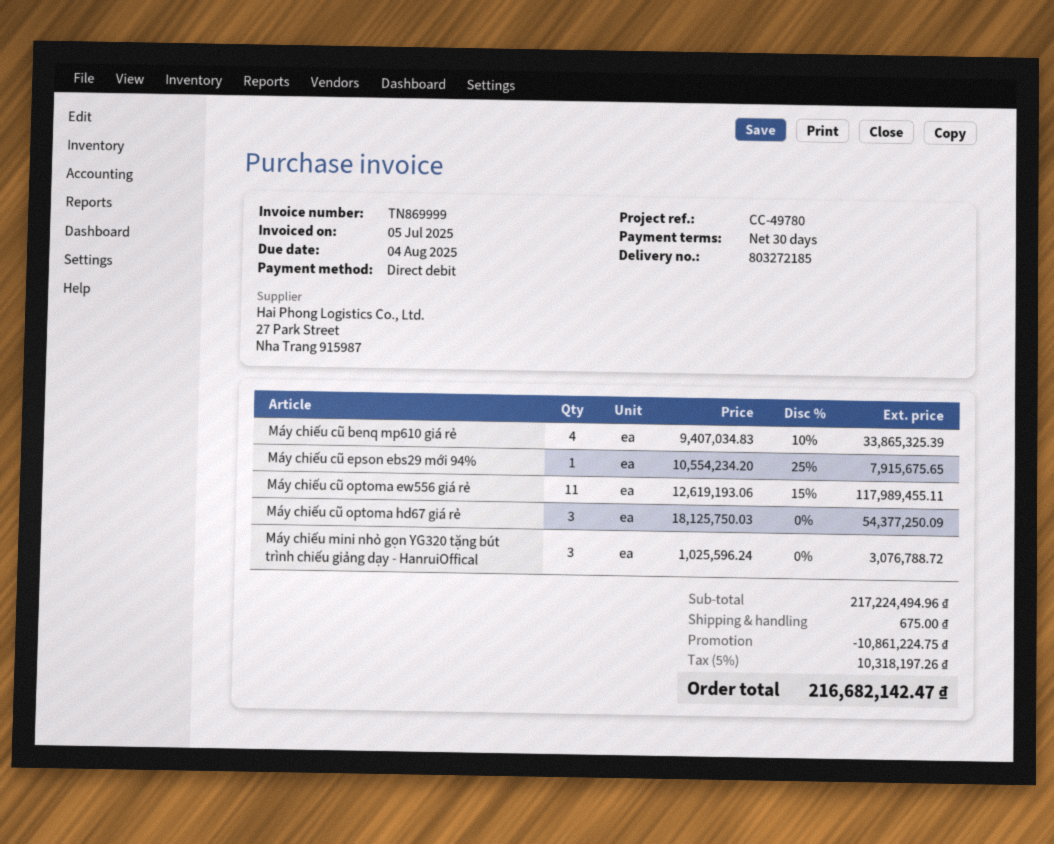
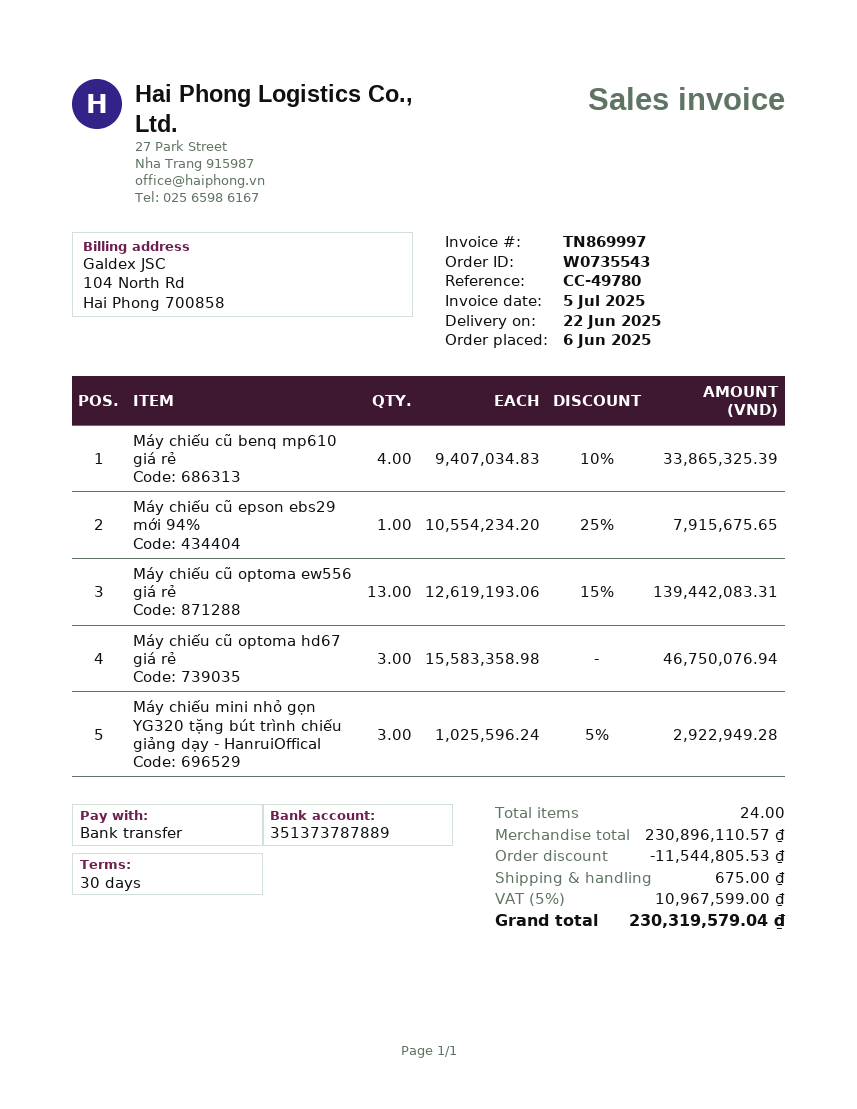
invoice number: TN869999 -> TN869997
payment method: direct debit -> bank transfer
Máy chiếu cũ optoma ew556 giá rẻ: 11 x 12619193.06 - 15% = 117989455.11 -> 13 x 12619193.06 - 15% = 139442083.31
Máy chiếu cũ optoma hd67 giá rẻ: 3 x 18125750.03 = 54377250.09 -> 3 x 15583358.98 = 46750076.94
Máy chiếu mini nhỏ gọn YG320 tặng bút trình chiếu giảng dạy - HanruiOffical: 3 x 1025596.24 = 3076788.72 -> 3 x 1025596.24 - 5% = 2922949.28
subtotal: 217224494.96 -> 230896110.57
discount: 10861224.75 -> 11544805.53
tax: 5% = 10318197.26 -> 5% = 10967599.00
total: 216682142.47 -> 230319579.04

